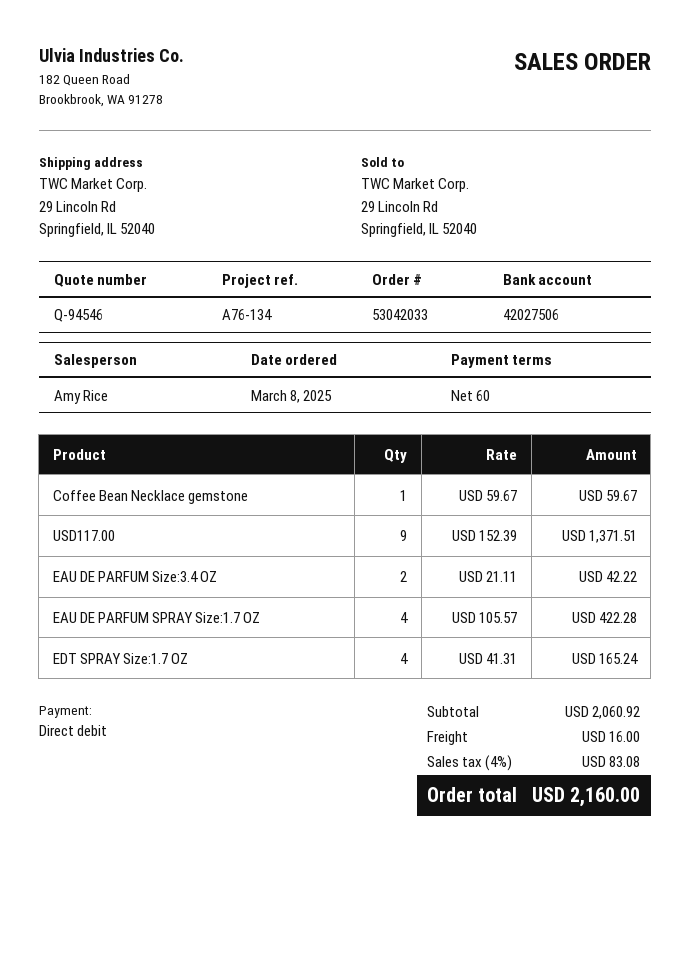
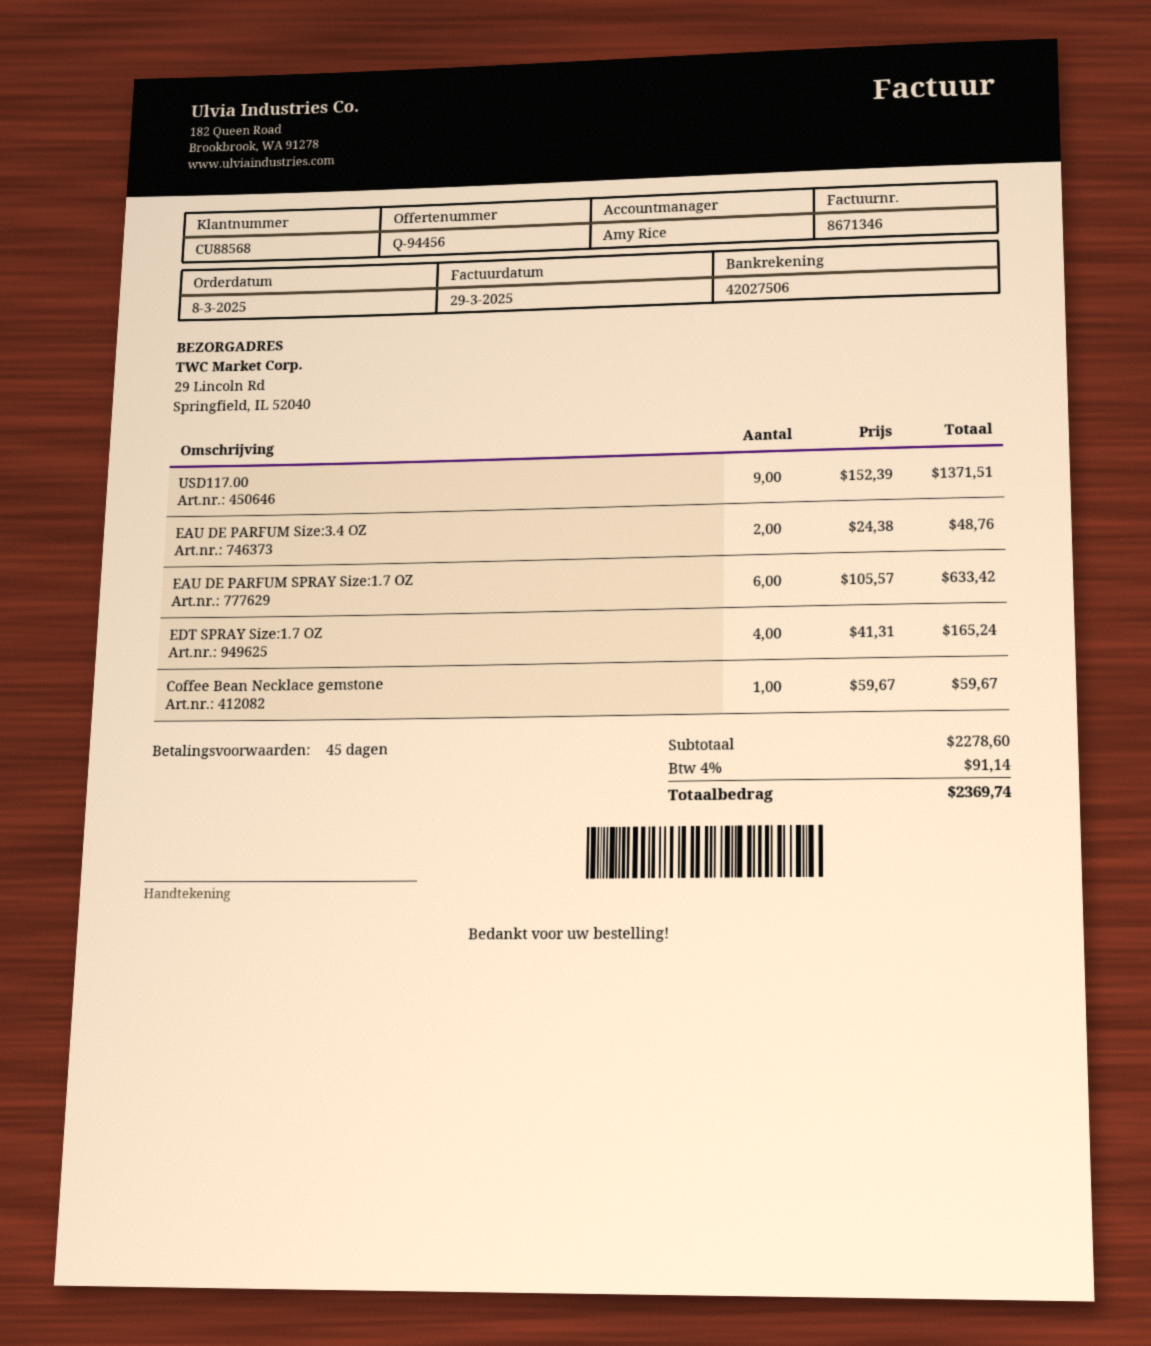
quote number: Q-94546 -> Q-94456
payment terms: 60 days -> 45 days
EAU DE PARFUM Size:3.4 OZ: 2 x 21.11 = 42.22 -> 2 x 24.38 = 48.76
EAU DE PARFUM SPRAY Size:1.7 OZ: 4 x 105.57 = 422.28 -> 6 x 105.57 = 633.42
subtotal: 2060.92 -> 2278.60
shipping: 16.00 -> none
tax: 4% = 83.08 -> 4% = 91.14
total: 2160.00 -> 2369.74

